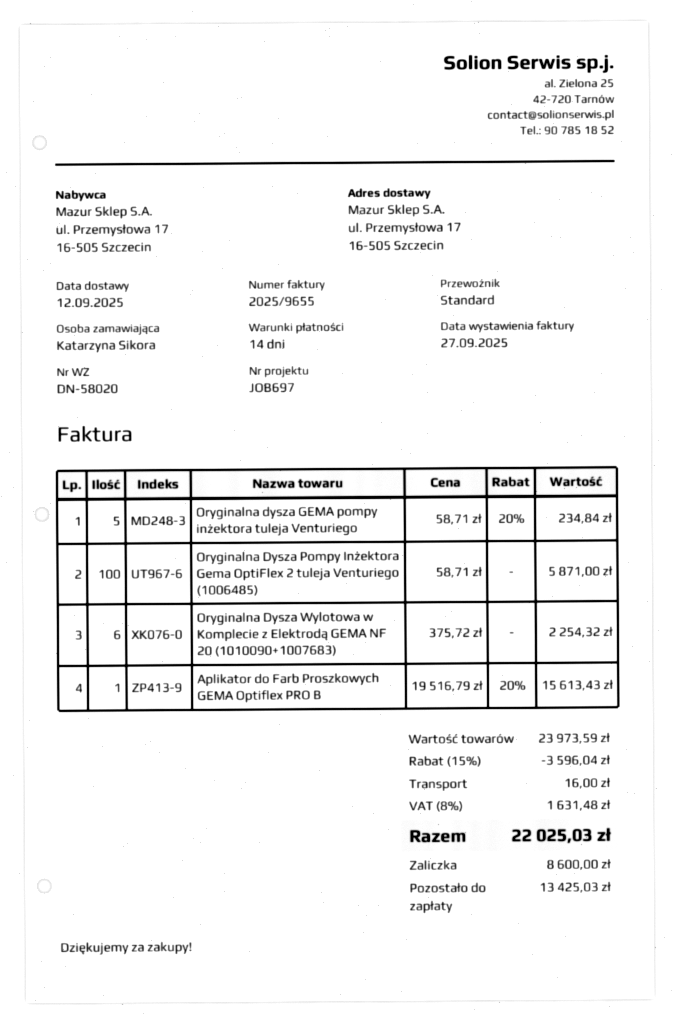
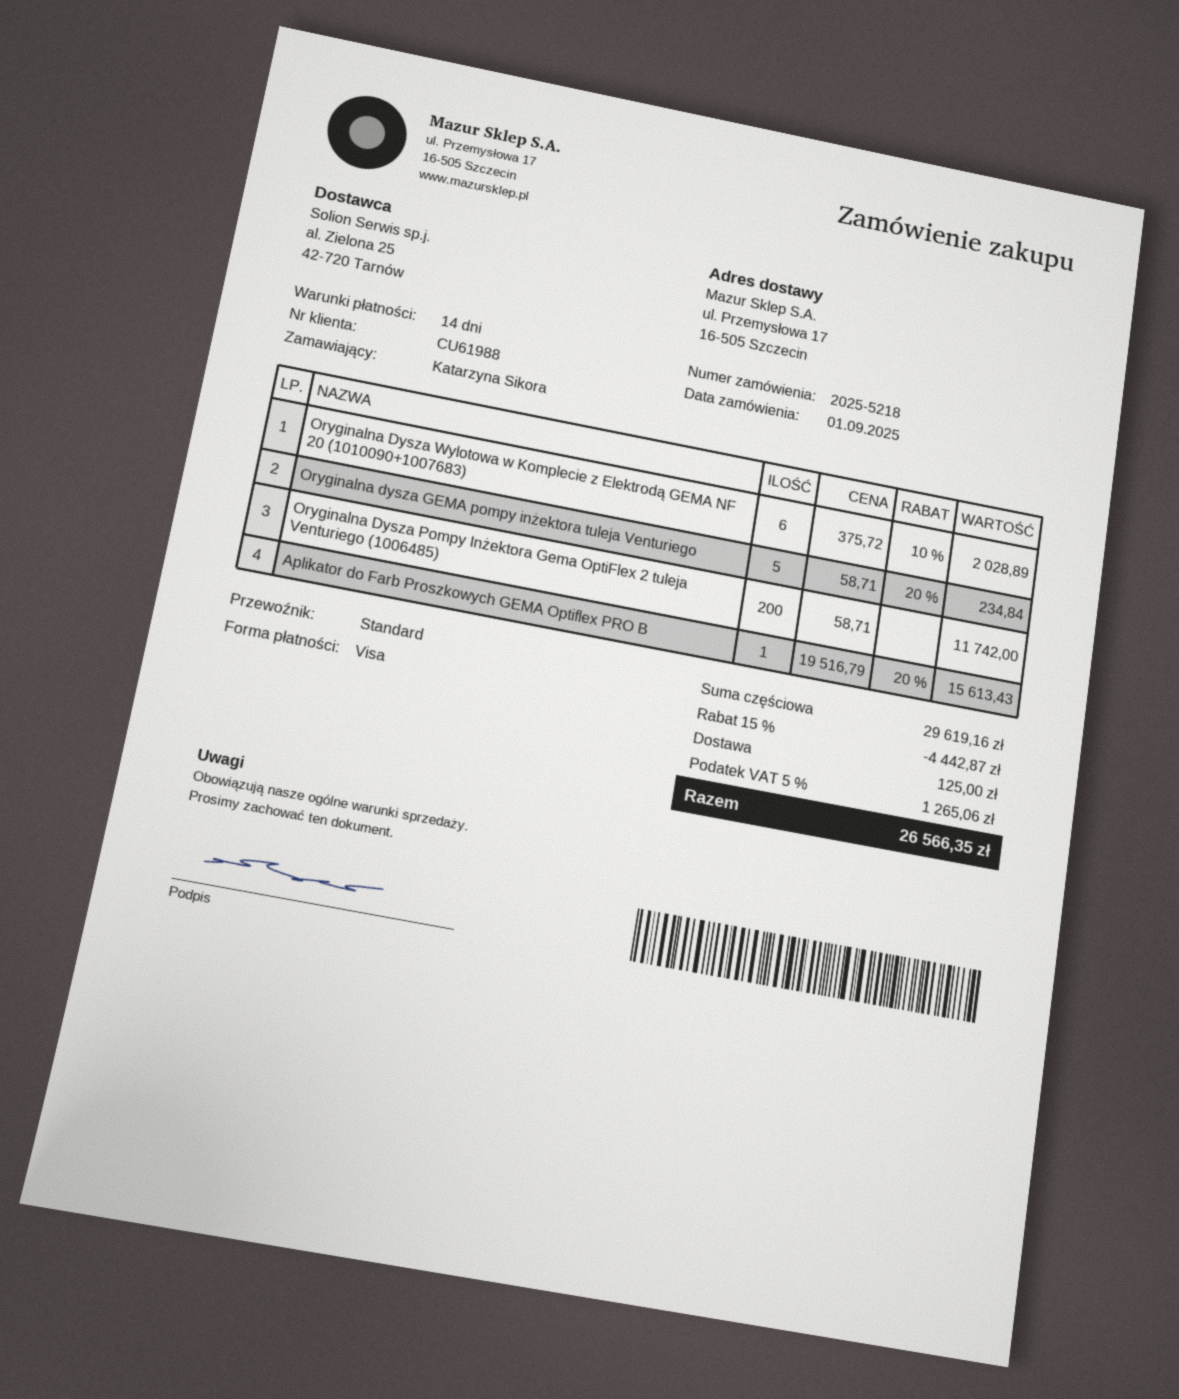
Oryginalna Dysza Pompy Inżektora Gema OptiFlex 2 tuleja Venturiego (1006485): 100 x 58.71 = 5871.00 -> 200 x 58.71 = 11742.00
Oryginalna Dysza Wylotowa w Komplecie z Elektrodą GEMA NF 20 (1010090+1007683): 6 x 375.72 = 2254.32 -> 6 x 375.72 - 10% = 2028.89
subtotal: 23973.59 -> 29619.16
discount: 15% = 3596.04 -> 15% = 4442.87
shipping: 16.00 -> 125.00
tax: 8% = 1631.48 -> 5% = 1265.06
total: 22025.03 -> 26566.35

